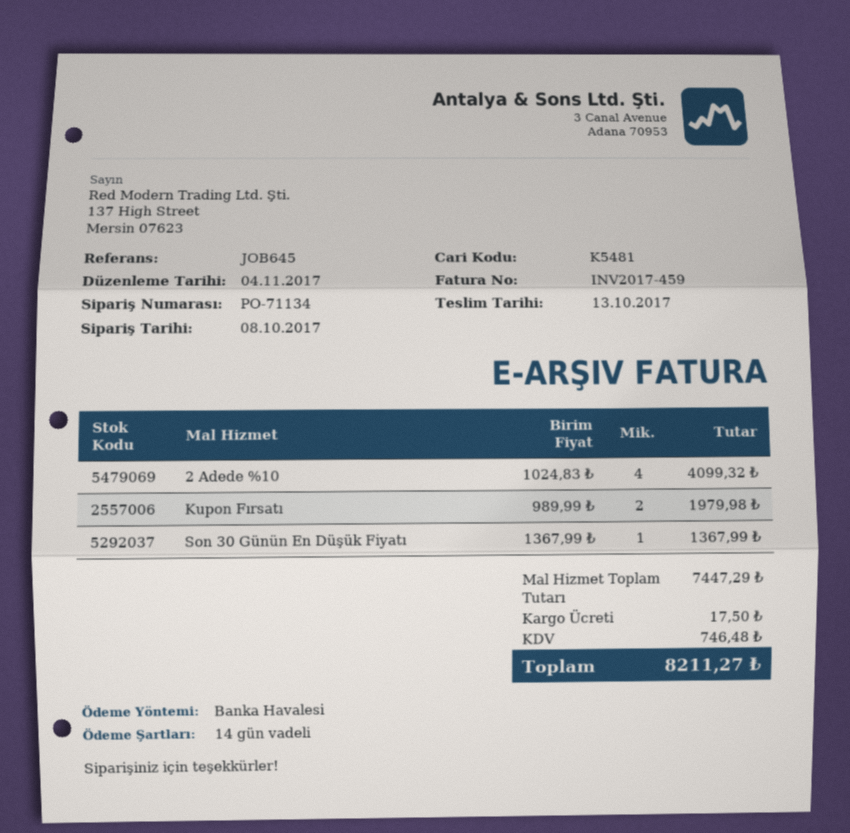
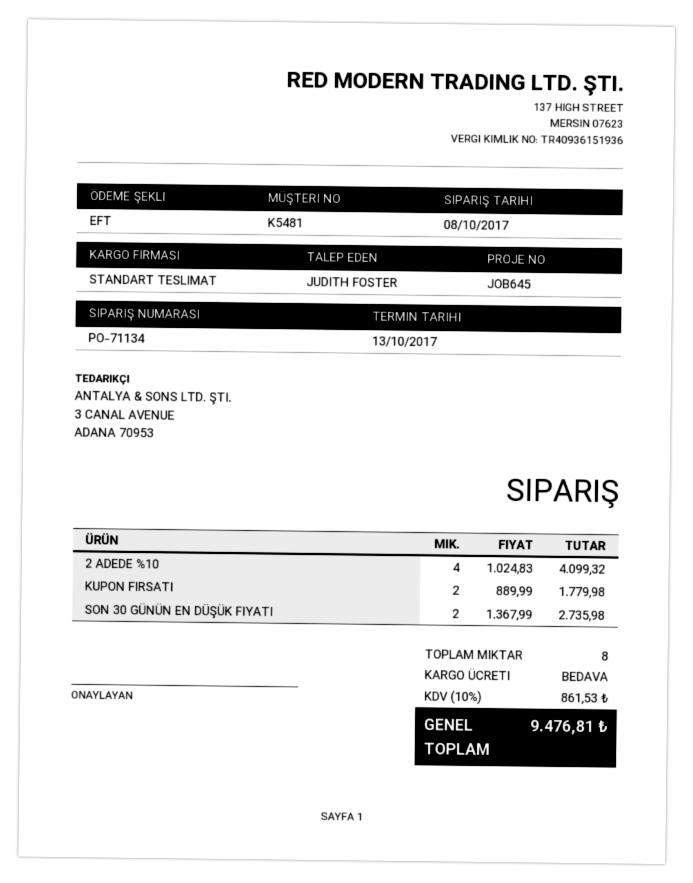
Kupon Fırsatı: 2 x 989.99 = 1979.98 -> 2 x 889.99 = 1779.98
Son 30 Günün En Düşük Fiyatı: 1 x 1367.99 = 1367.99 -> 2 x 1367.99 = 2735.98
shipping: 17.50 -> 0.00
tax: 746.48 -> 861.53
total: 8211.27 -> 9476.81

